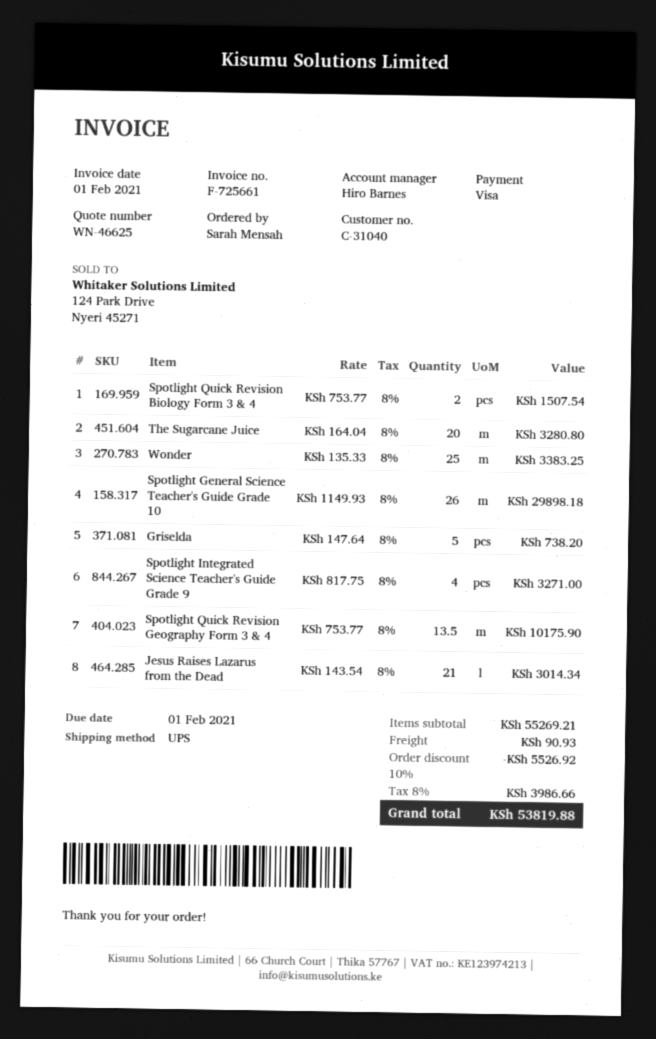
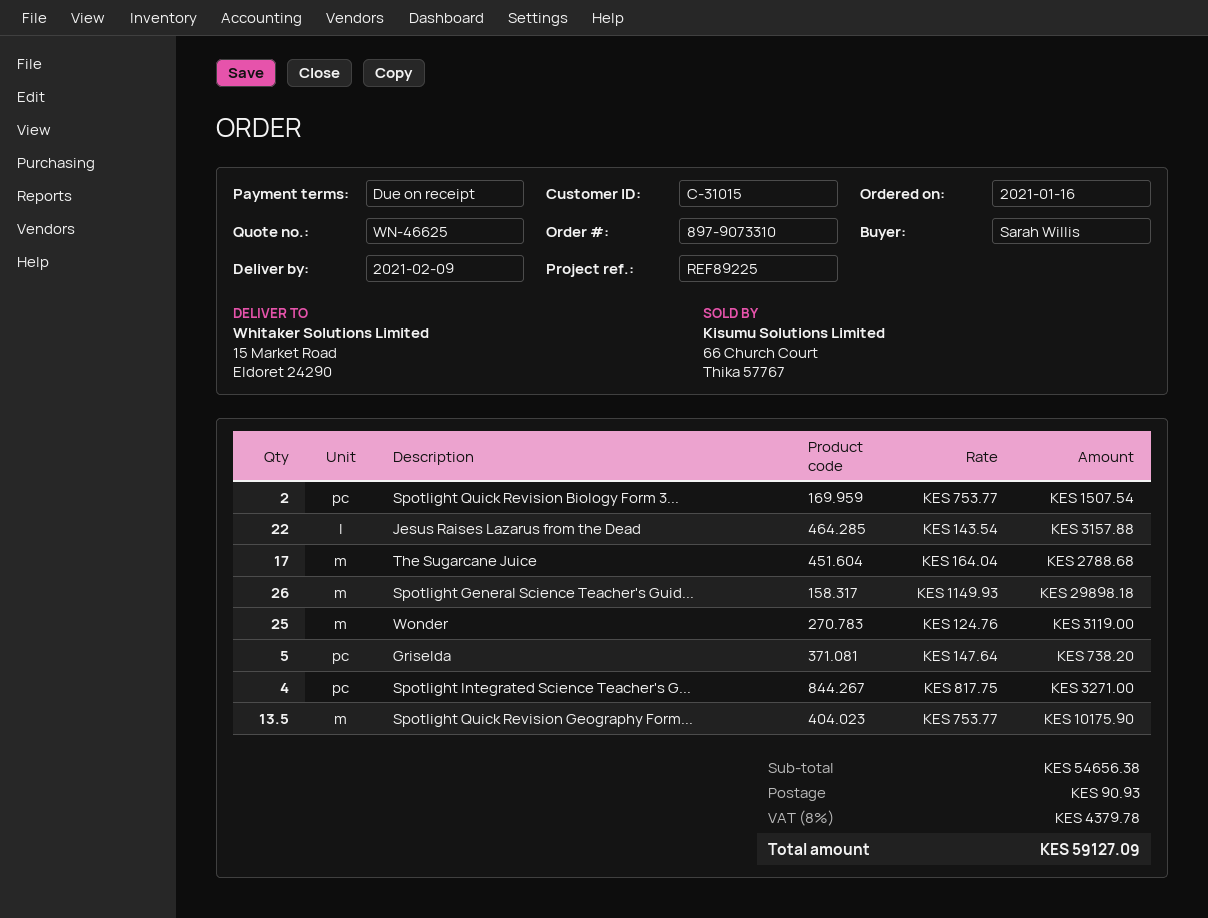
customer number: C-31040 -> C-31015
ordered by: Sarah Mensah -> Sarah Willis
The Sugarcane Juice: 20 x 164.04 = 3280.80 -> 17 x 164.04 = 2788.68
Wonder: 25 x 135.33 = 3383.25 -> 25 x 124.76 = 3119.00
Jesus Raises Lazarus from the Dead: 21 x 143.54 = 3014.34 -> 22 x 143.54 = 3157.88
subtotal: 55269.21 -> 54656.38
discount: 10% = 5526.92 -> none
tax: 8% = 3986.66 -> 8% = 4379.78
total: 53819.88 -> 59127.09

